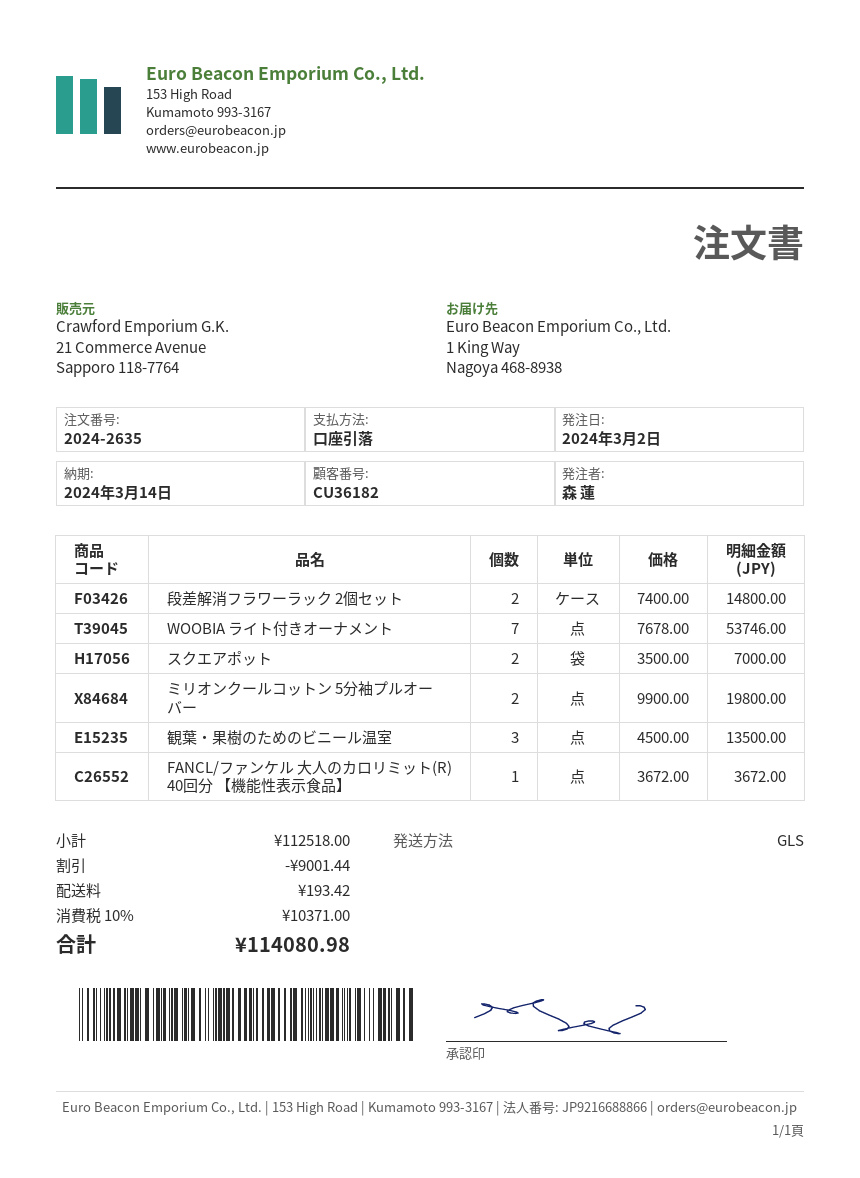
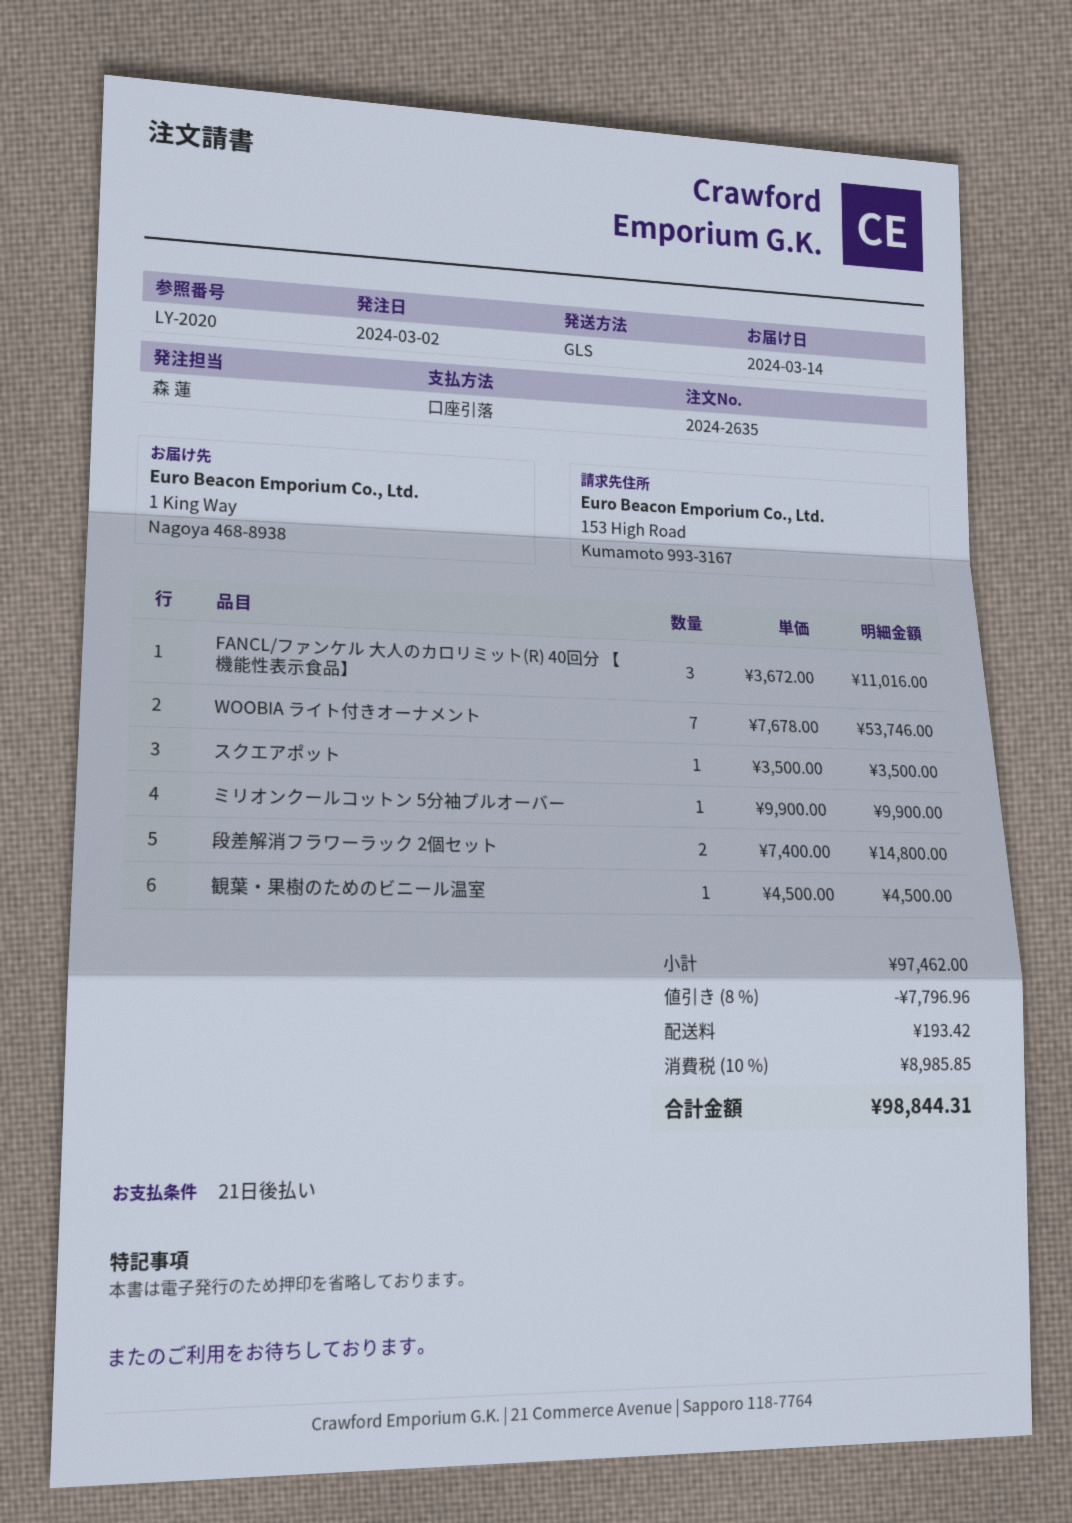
スクエアポット: 2 x 3500.00 = 7000.00 -> 1 x 3500.00 = 3500.00
ミリオンクールコットン 5分袖プルオーバー: 2 x 9900.00 = 19800.00 -> 1 x 9900.00 = 9900.00
観葉・果樹のためのビニール温室: 3 x 4500.00 = 13500.00 -> 1 x 4500.00 = 4500.00
FANCL/ファンケル 大人のカロリミット(R) 40回分 【機能性表示食品】: 1 x 3672.00 = 3672.00 -> 3 x 3672.00 = 11016.00
subtotal: 112518.00 -> 97462.00
discount: 9001.44 -> 7796.96
tax: 10% = 10371.00 -> 10% = 8985.85
total: 114080.98 -> 98844.31

